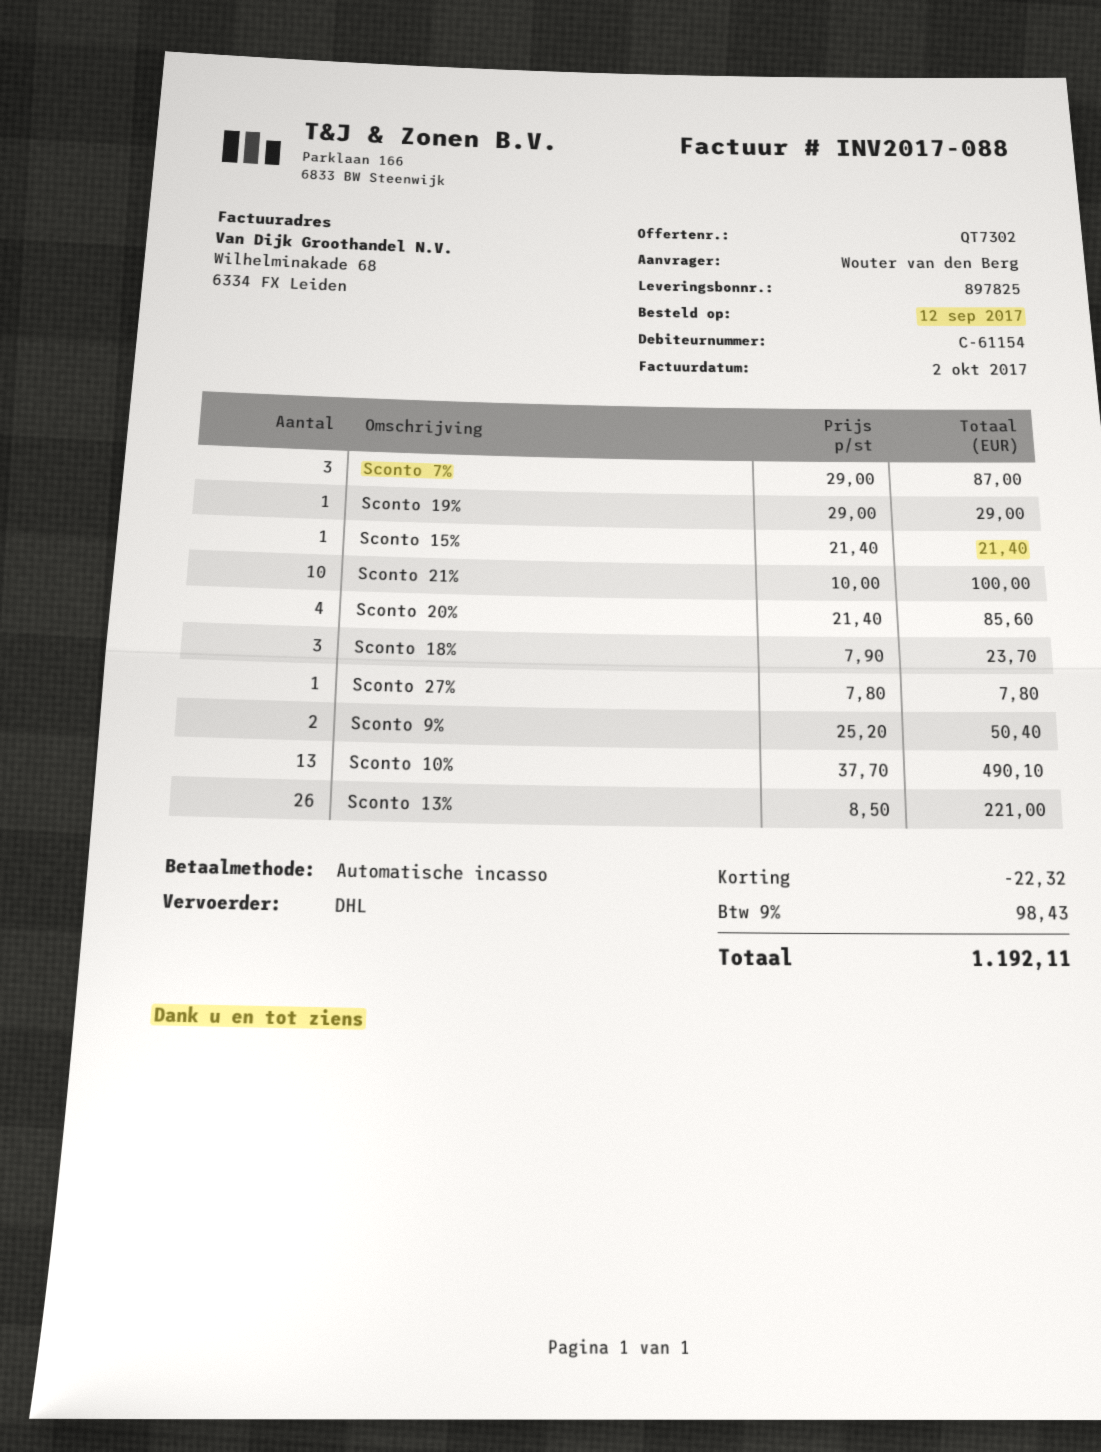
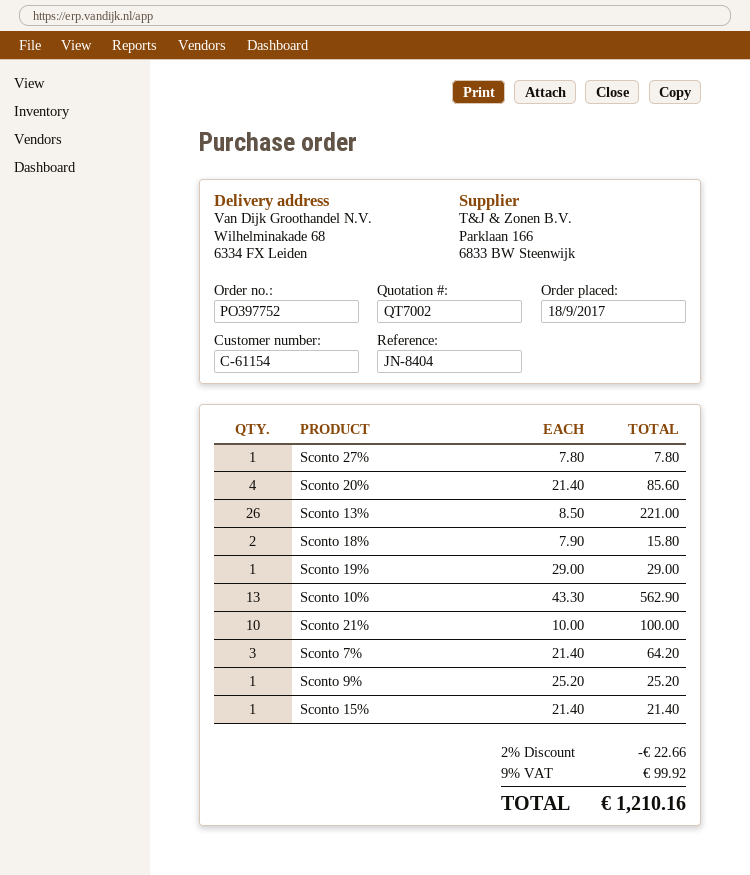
quote number: QT7302 -> QT7002
order date: 2017-09-12 -> 2017-09-18
Sconto 7%: 3 x 29.00 = 87.00 -> 3 x 21.40 = 64.20
Sconto 18%: 3 x 7.90 = 23.70 -> 2 x 7.90 = 15.80
Sconto 9%: 2 x 25.20 = 50.40 -> 1 x 25.20 = 25.20
Sconto 10%: 13 x 37.70 = 490.10 -> 13 x 43.30 = 562.90
discount: 22.32 -> 22.66
tax: 9% = 98.43 -> 9% = 99.92
total: 1192.11 -> 1210.16

